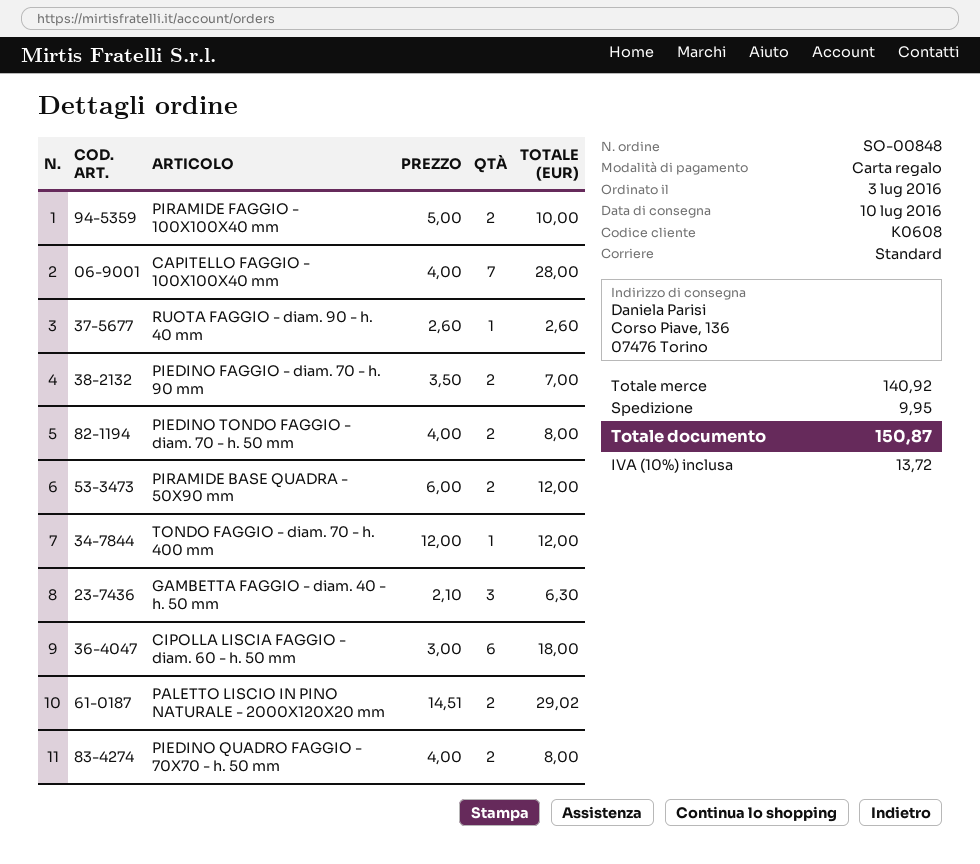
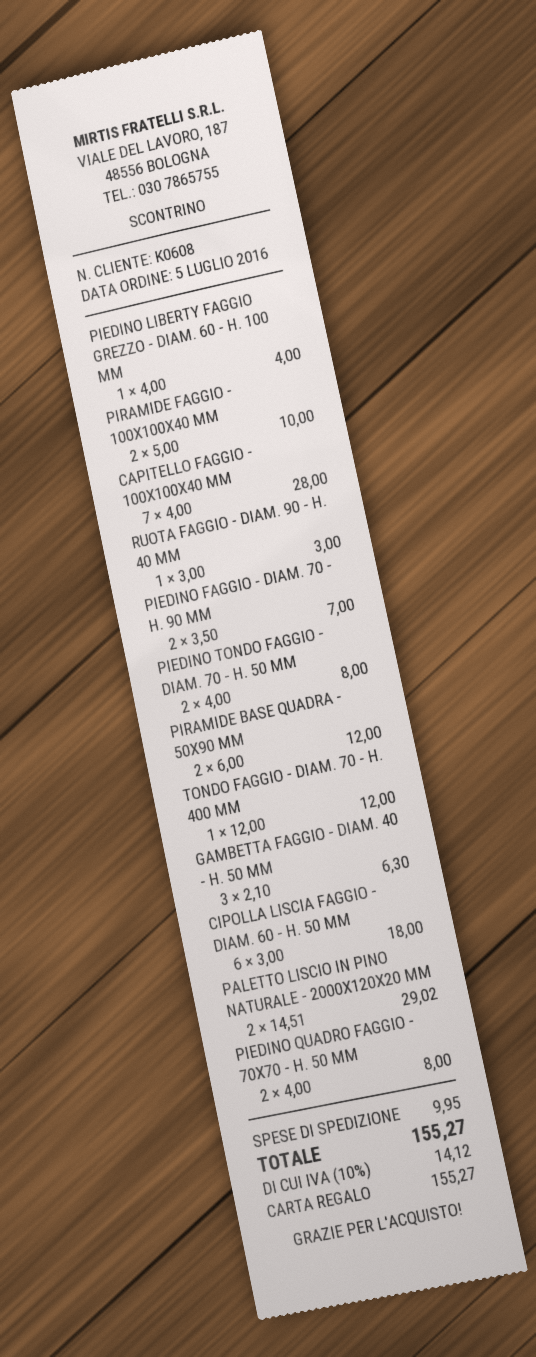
order date: 2016-07-03 -> 2016-07-05
RUOTA FAGGIO - diam. 90 - h. 40 mm: 1 x 2.60 = 2.60 -> 1 x 3.00 = 3.00
PIEDINO LIBERTY FAGGIO GREZZO - DIAM. 60 - H. 100 MM: none -> 1 x 4.00 = 4.00
tax: 10% = 13.72 -> 10% = 14.12
total: 150.87 -> 155.27

